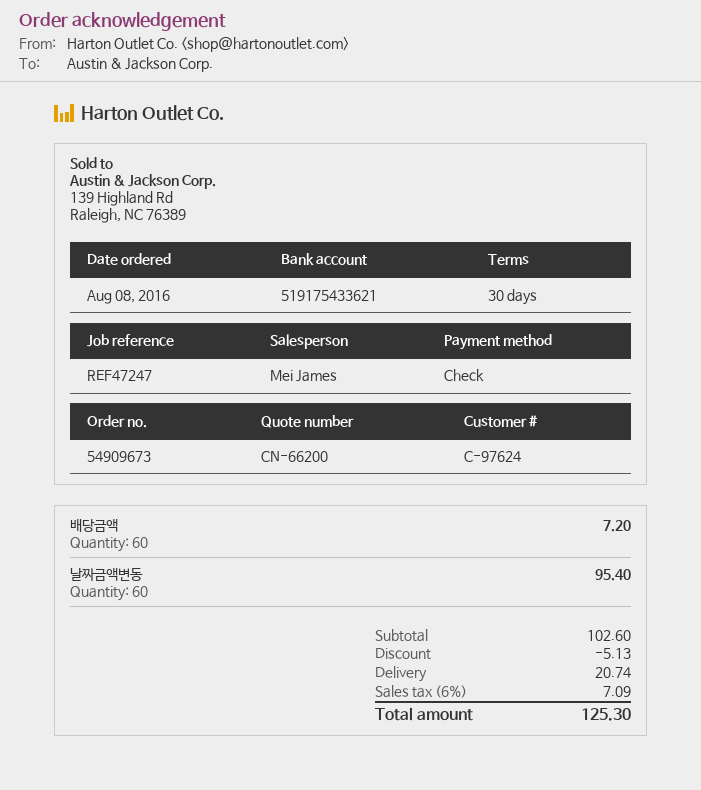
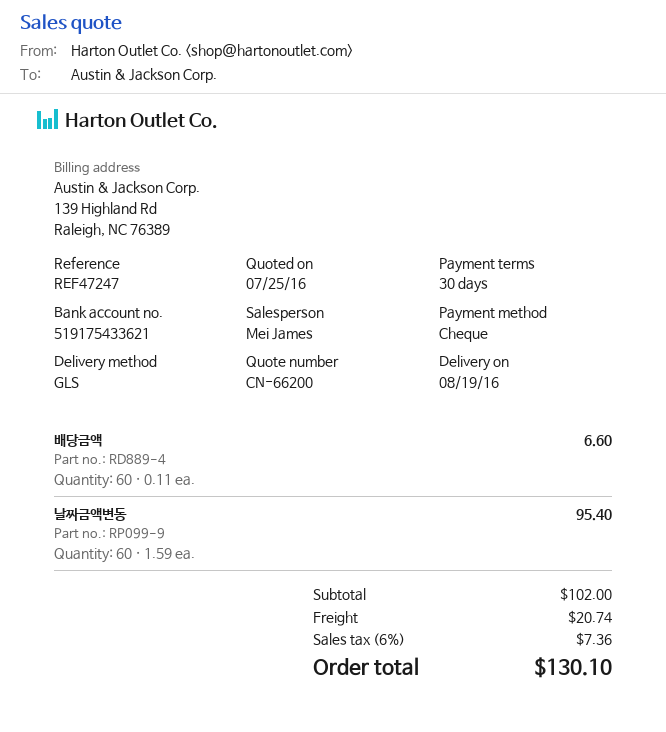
배당금액: 60 for 7.20 -> 60 for 6.60
subtotal: 102.60 -> 102.00
discount: 5.13 -> none
tax: 6% = 7.09 -> 6% = 7.36
total: 125.30 -> 130.10

